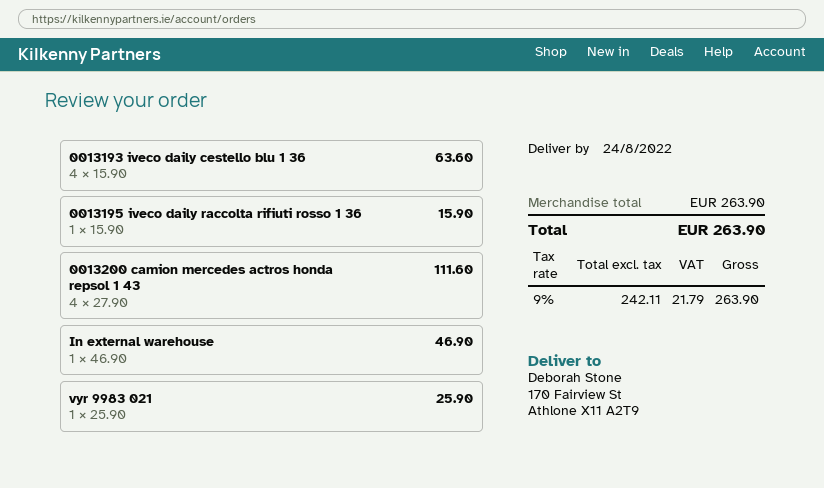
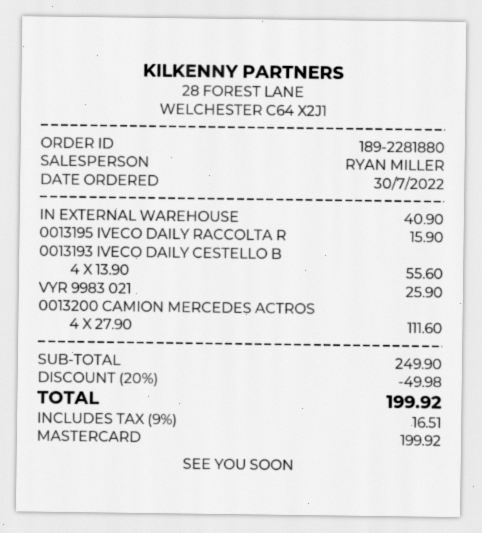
0013193 iveco daily cestello blu 1 36: 4 x 15.90 = 63.60 -> 4 x 13.90 = 55.60
In external warehouse: 1 x 46.90 = 46.90 -> 1 x 40.90 = 40.90
subtotal: 263.90 -> 249.90
discount: none -> 20% = 49.98
tax: 9% = 21.79 -> 9% = 16.51
total: 263.90 -> 199.92

